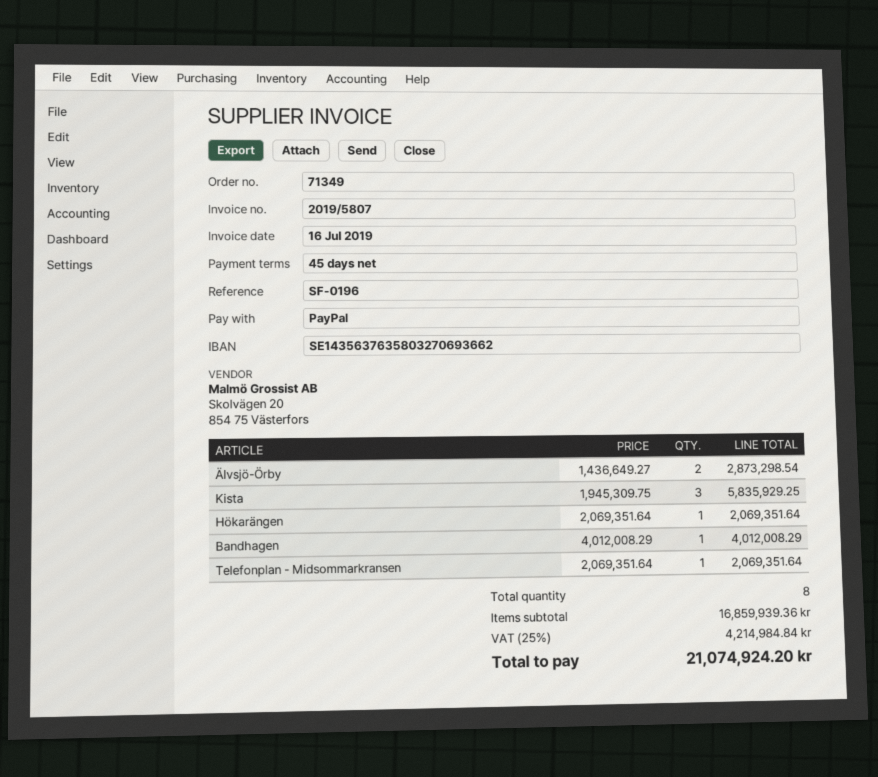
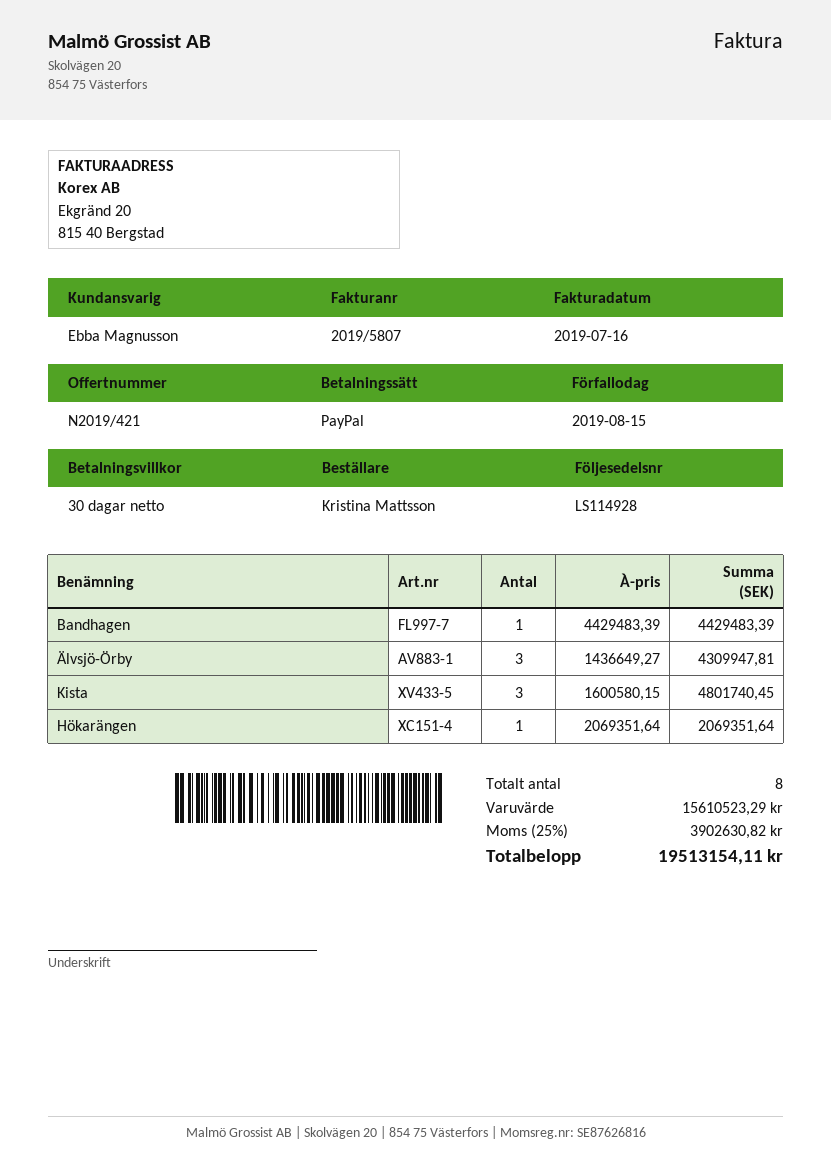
payment terms: 45 days -> 30 days
Älvsjö-Örby: 2 x 1436649.27 = 2873298.54 -> 3 x 1436649.27 = 4309947.81
Kista: 3 x 1945309.75 = 5835929.25 -> 3 x 1600580.15 = 4801740.45
Bandhagen: 1 x 4012008.29 = 4012008.29 -> 1 x 4429483.39 = 4429483.39
Telefonplan - Midsommarkransen: 1 x 2069351.64 = 2069351.64 -> none
subtotal: 16859939.36 -> 15610523.29
tax: 25% = 4214984.84 -> 25% = 3902630.82
total: 21074924.20 -> 19513154.11

